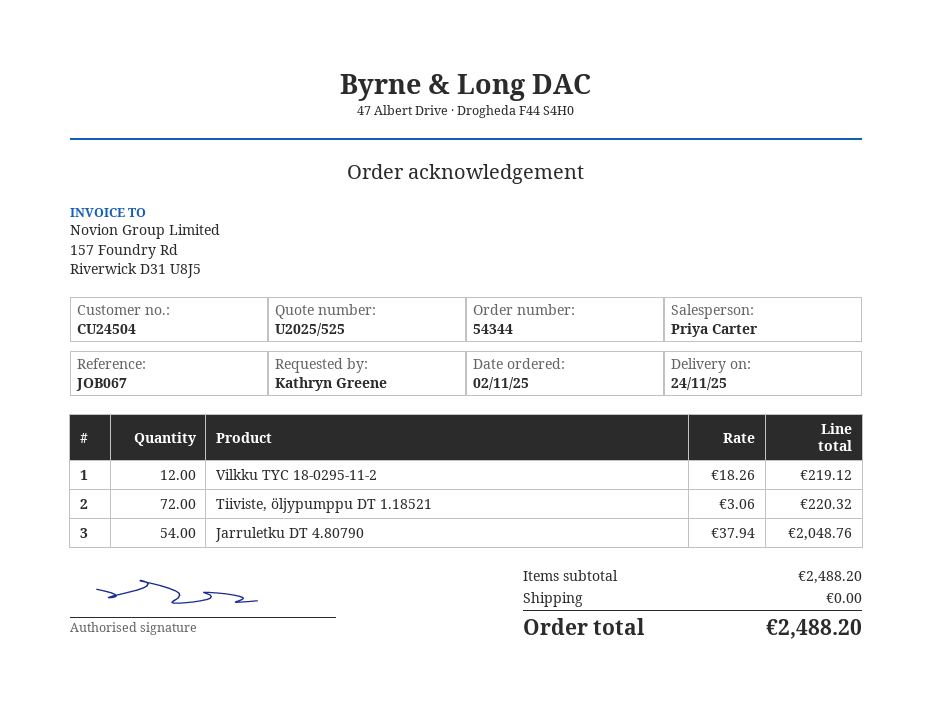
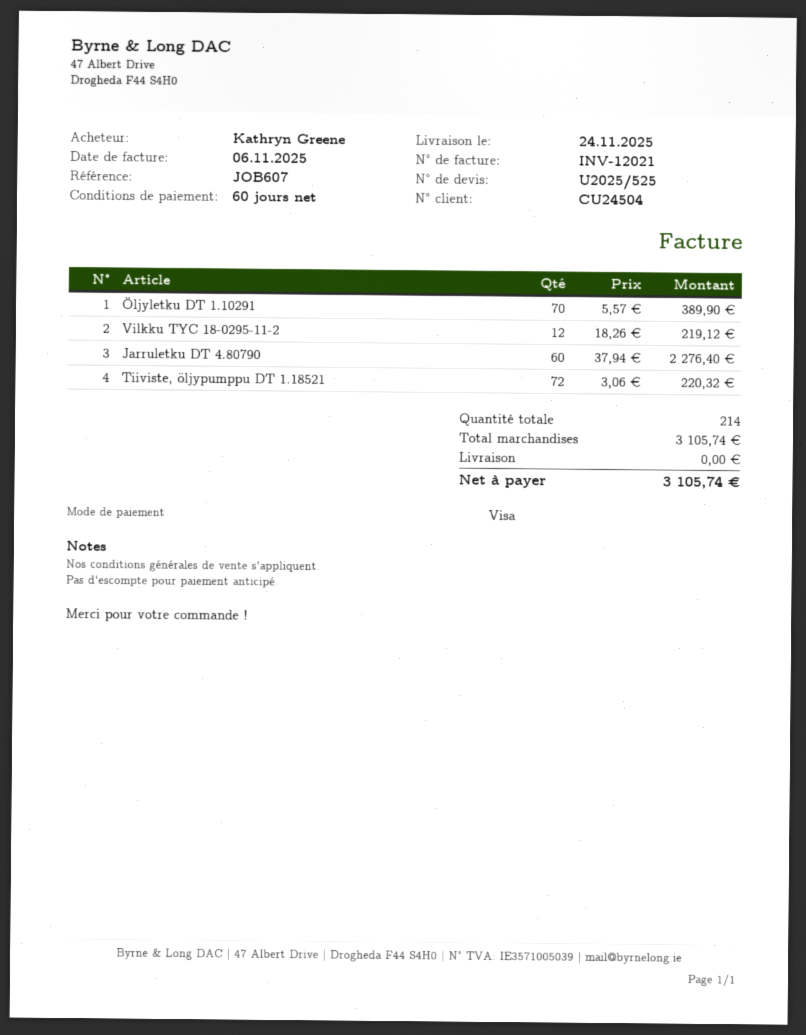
reference: JOB067 -> JOB607
Jarruletku DT 4.80790: 54 x 37.94 = 2048.76 -> 60 x 37.94 = 2276.40
Öljyletku DT 1.10291: none -> 70 x 5.57 = 389.90
subtotal: 2488.20 -> 3105.74
total: 2488.20 -> 3105.74

